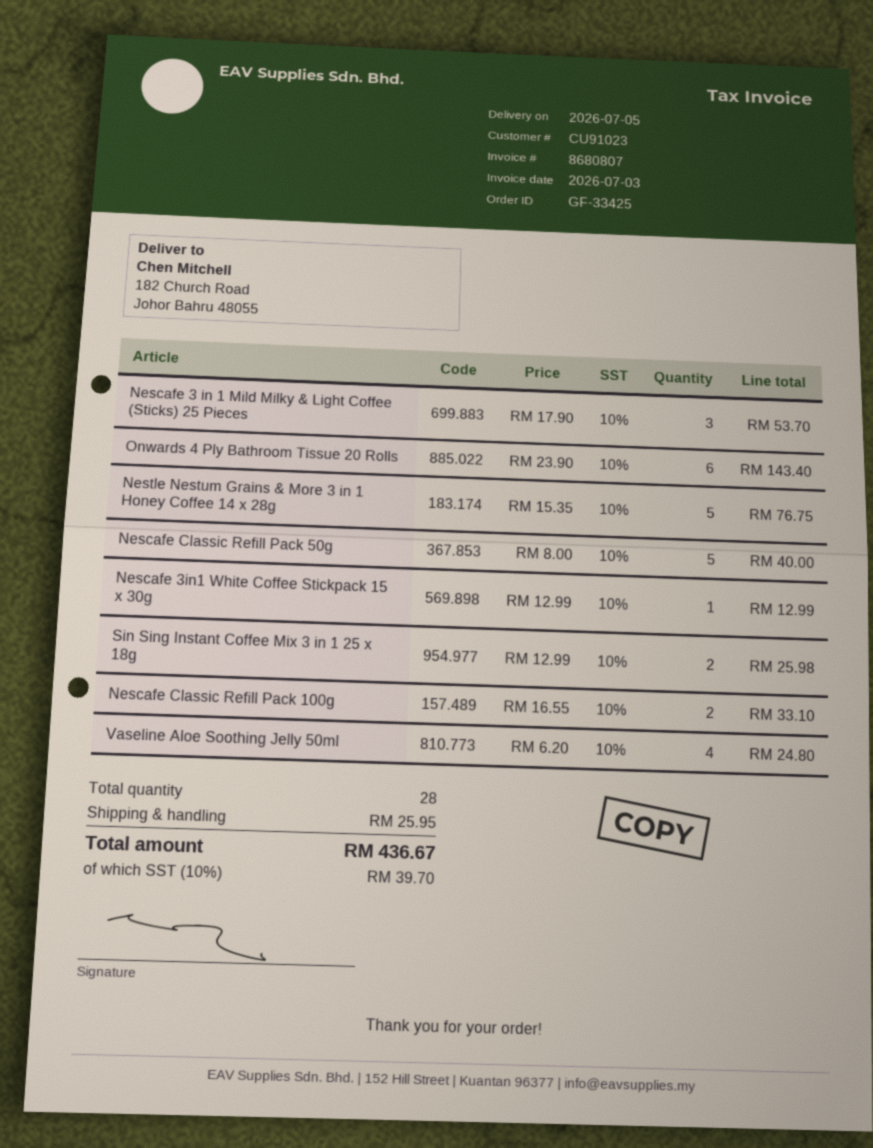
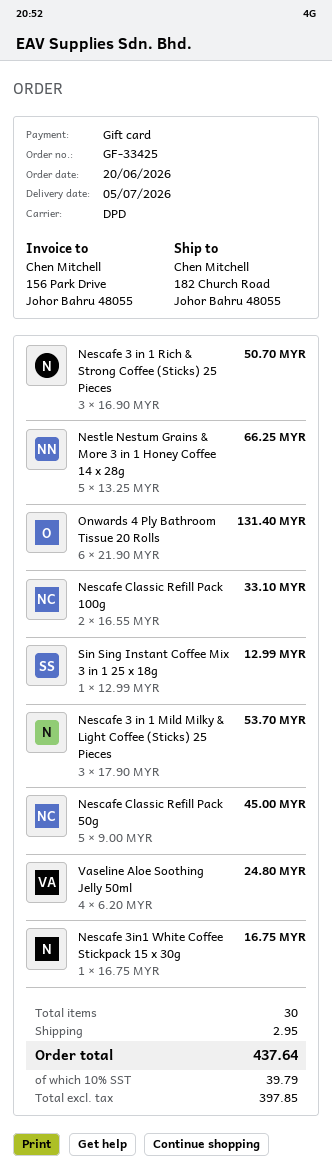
Onwards 4 Ply Bathroom Tissue 20 Rolls: 6 x 23.90 = 143.40 -> 6 x 21.90 = 131.40
Nestle Nestum Grains & More 3 in 1 Honey Coffee 14 x 28g: 5 x 15.35 = 76.75 -> 5 x 13.25 = 66.25
Nescafe Classic Refill Pack 50g: 5 x 8.00 = 40.00 -> 5 x 9.00 = 45.00
Nescafe 3in1 White Coffee Stickpack 15 x 30g: 1 x 12.99 = 12.99 -> 1 x 16.75 = 16.75
Sin Sing Instant Coffee Mix 3 in 1 25 x 18g: 2 x 12.99 = 25.98 -> 1 x 12.99 = 12.99
Nescafe 3 in 1 Rich & Strong Coffee (Sticks) 25 Pieces: none -> 3 x 16.90 = 50.70
total quantity: 28 -> 30
shipping: 25.95 -> 2.95
tax: 10% = 39.70 -> 10% = 39.79
total: 436.67 -> 437.64

